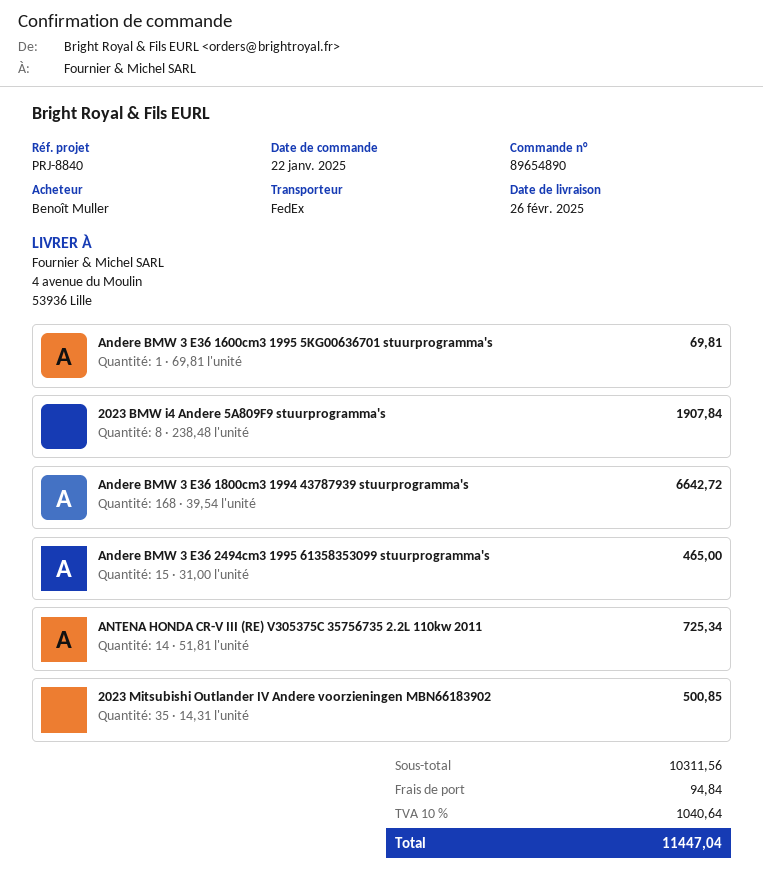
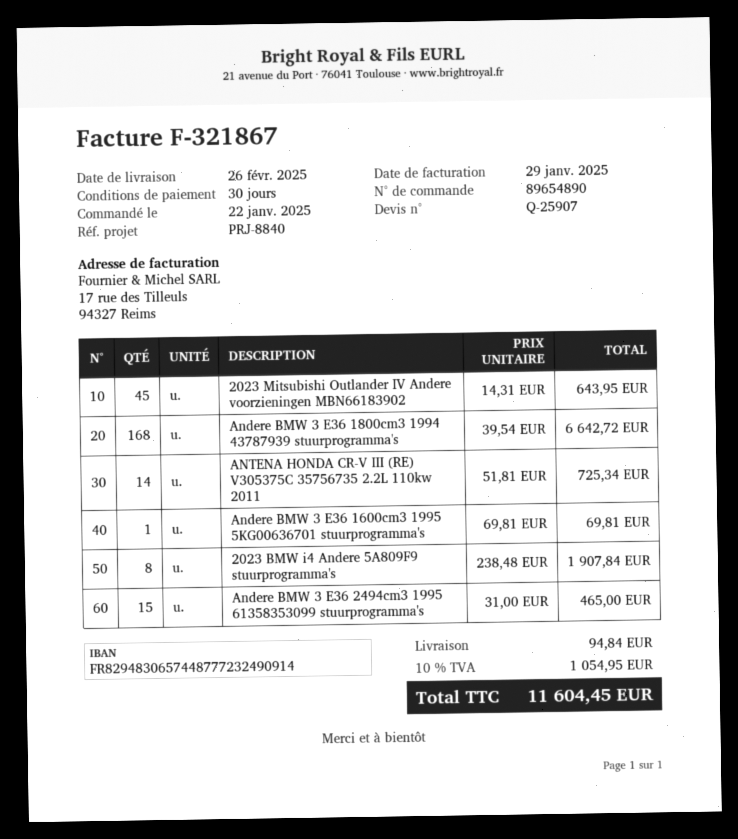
2023 Mitsubishi Outlander IV Andere voorzieningen MBN66183902: 35 x 14.31 = 500.85 -> 45 x 14.31 = 643.95
tax: 10% = 1040.64 -> 10% = 1054.95
total: 11447.04 -> 11604.45

